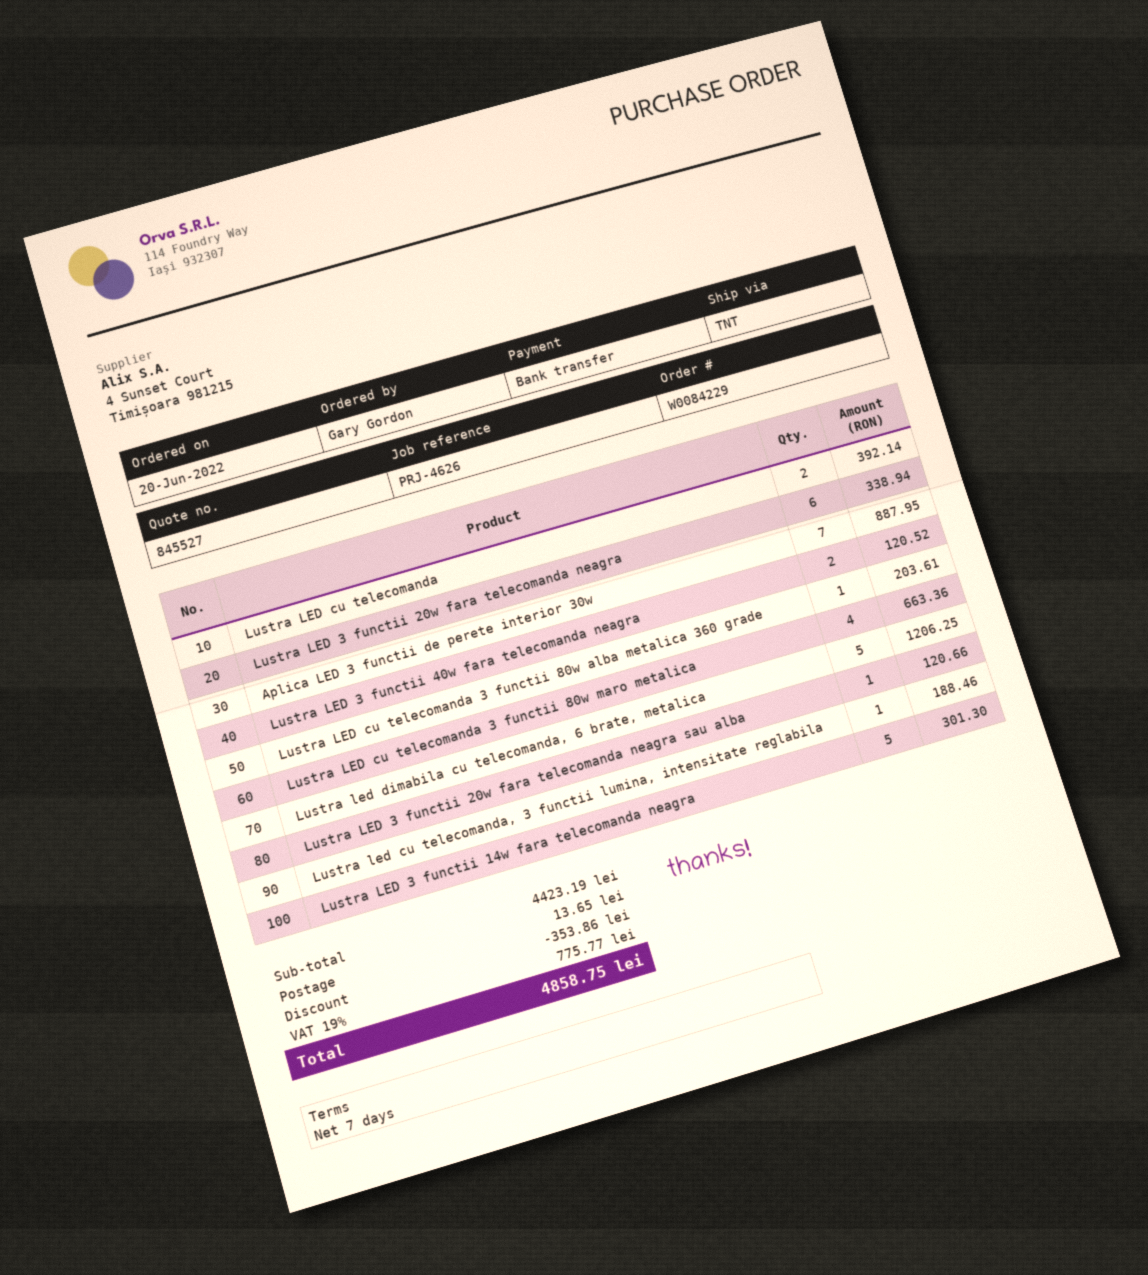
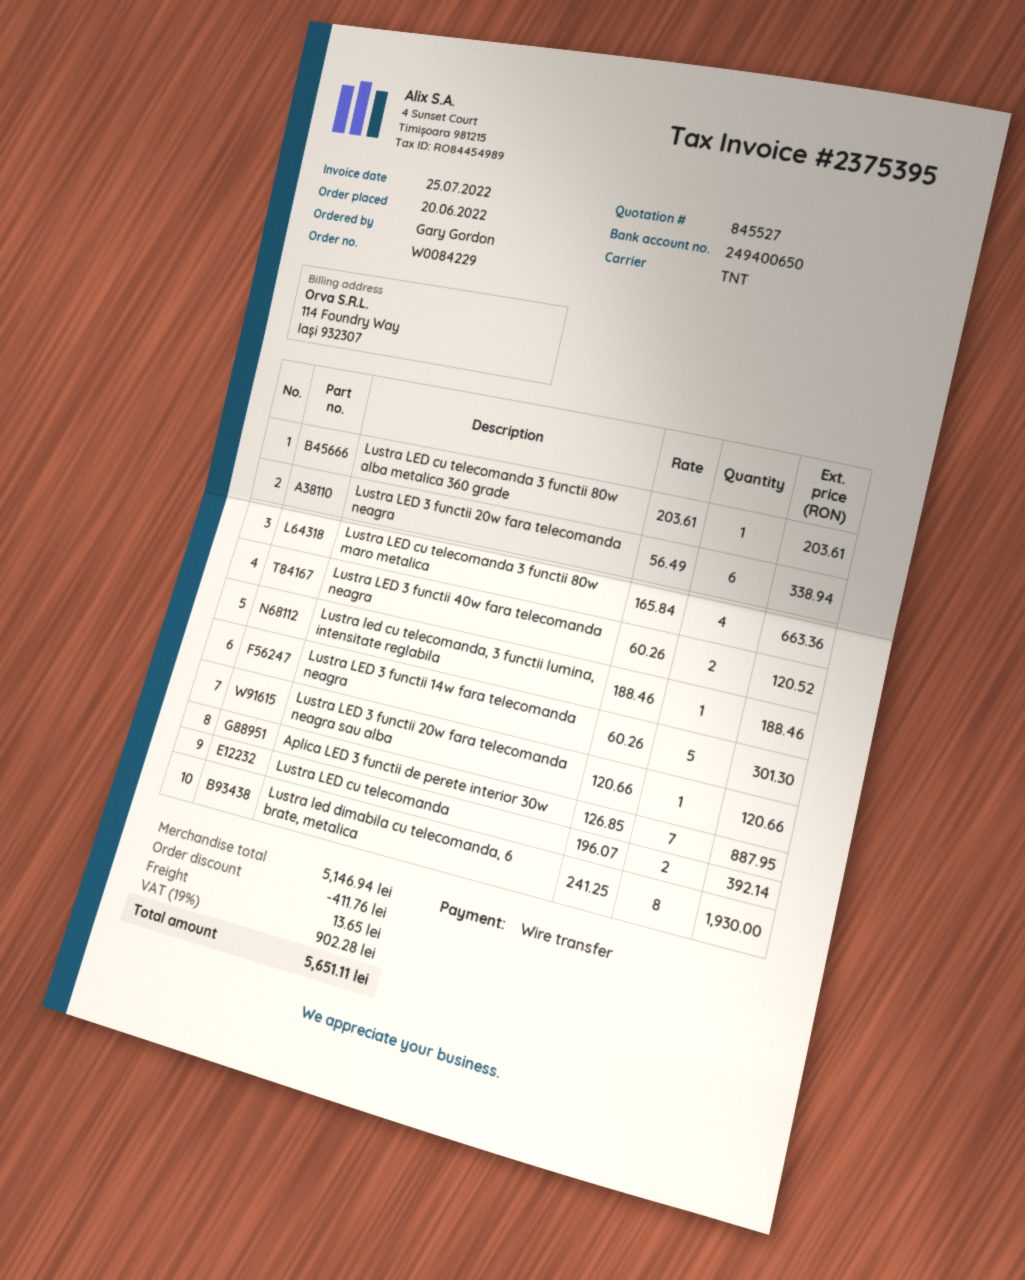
Lustra led dimabila cu telecomanda, 6 brate, metalica: 5 for 1206.25 -> 8 for 1930.00
subtotal: 4423.19 -> 5146.94
discount: 353.86 -> 411.76
tax: 19% = 775.77 -> 19% = 902.28
total: 4858.75 -> 5651.11

